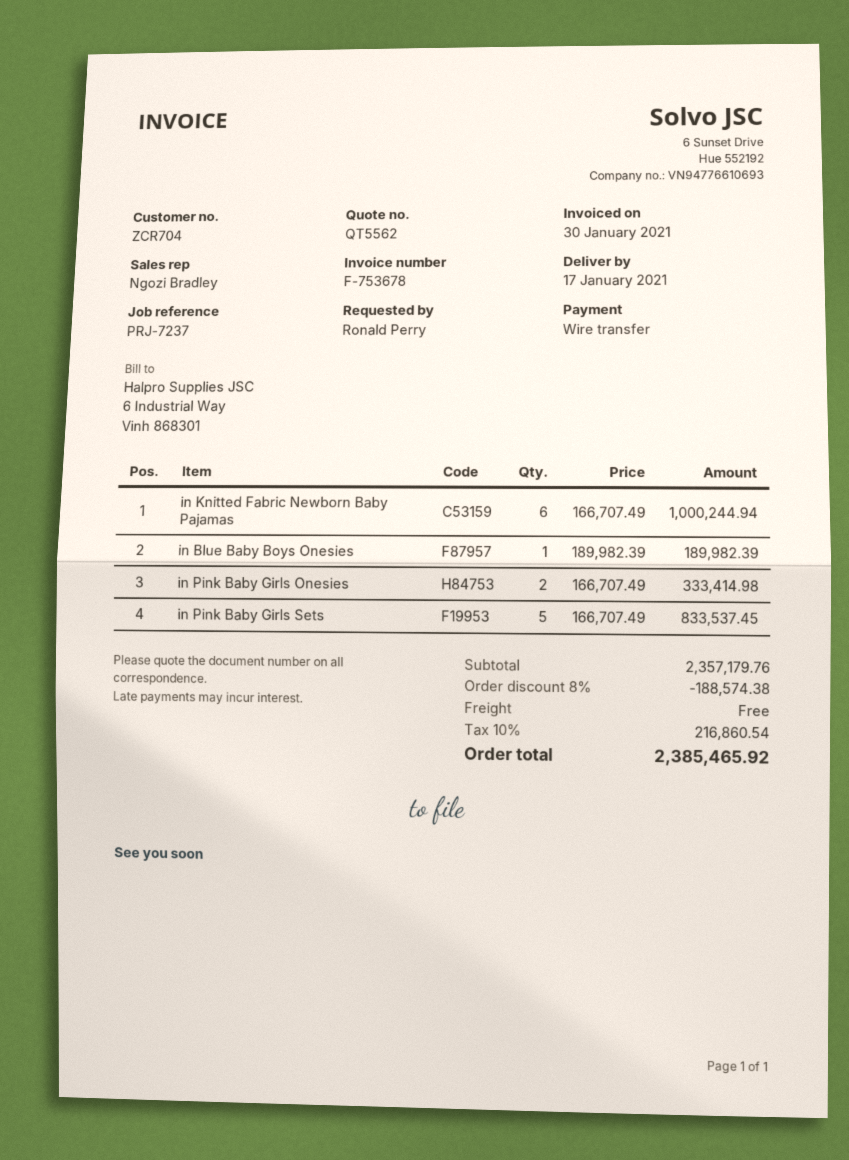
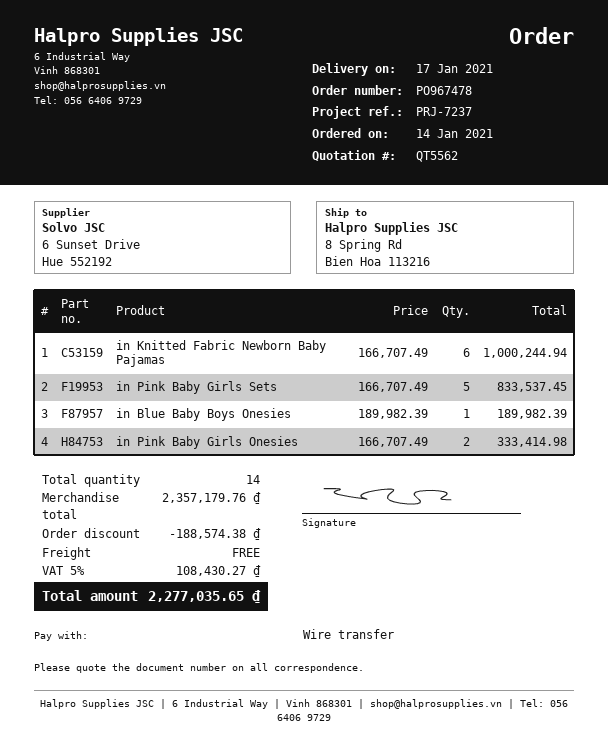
tax: 10% = 216860.54 -> 5% = 108430.27
total: 2385465.92 -> 2277035.65

